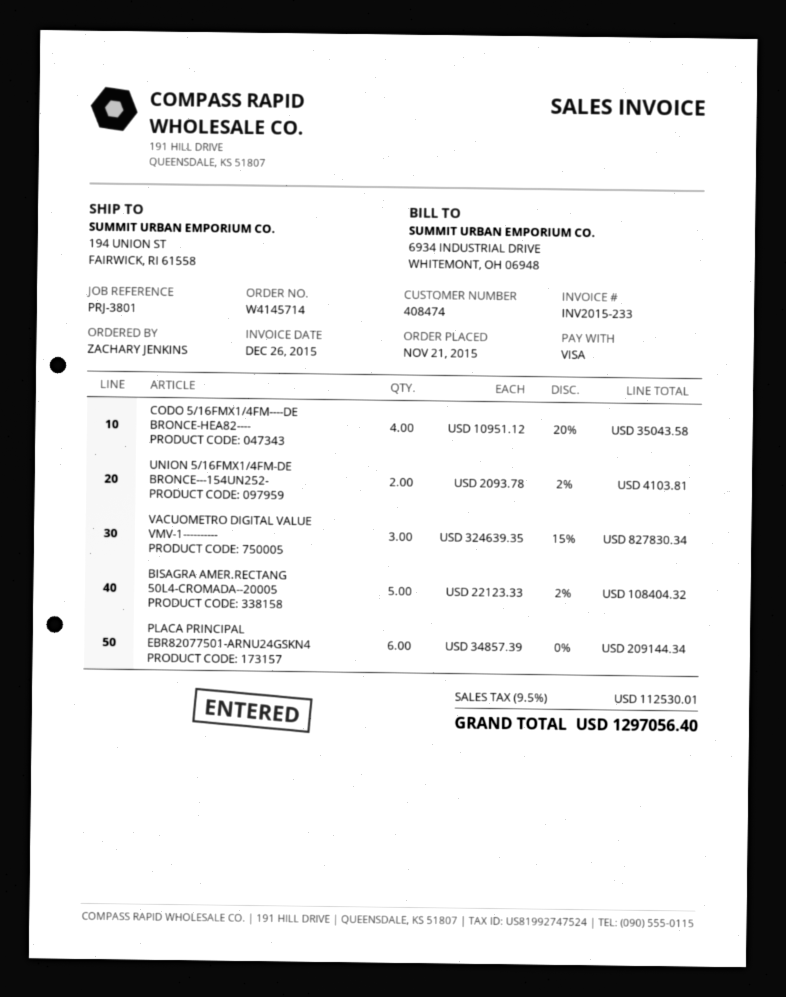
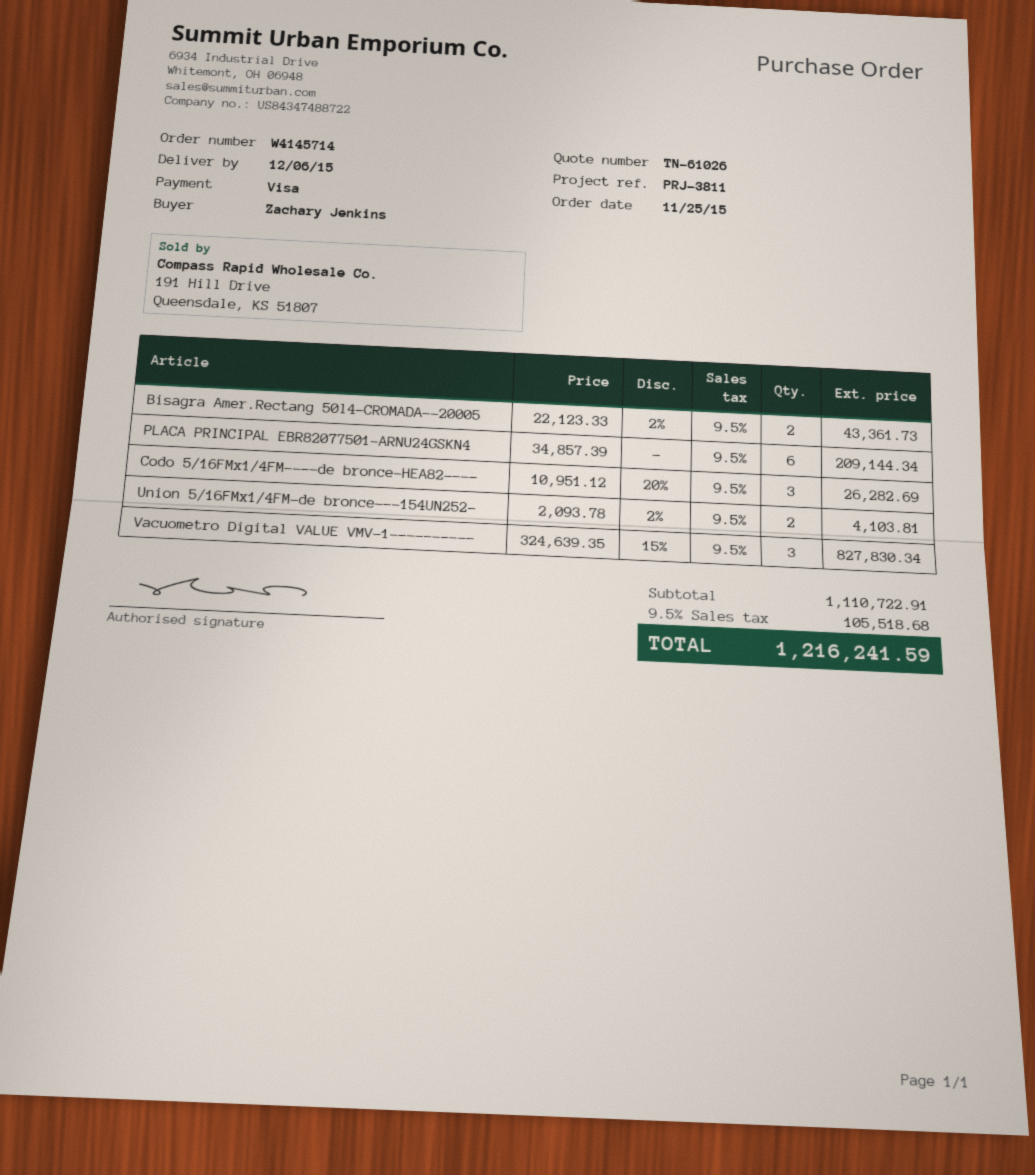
order date: 2015-11-21 -> 2015-11-25
reference: PRJ-3801 -> PRJ-3811
CODO 5/16FMX1/4FM----DE BRONCE-HEA82----: 4 x 10951.12 - 20% = 35043.58 -> 3 x 10951.12 - 20% = 26282.69
BISAGRA AMER.RECTANG 50L4-CROMADA--20005: 5 x 22123.33 - 2% = 108404.32 -> 2 x 22123.33 - 2% = 43361.73
tax: 9.5% = 112530.01 -> 9.5% = 105518.68
total: 1297056.40 -> 1216241.59

